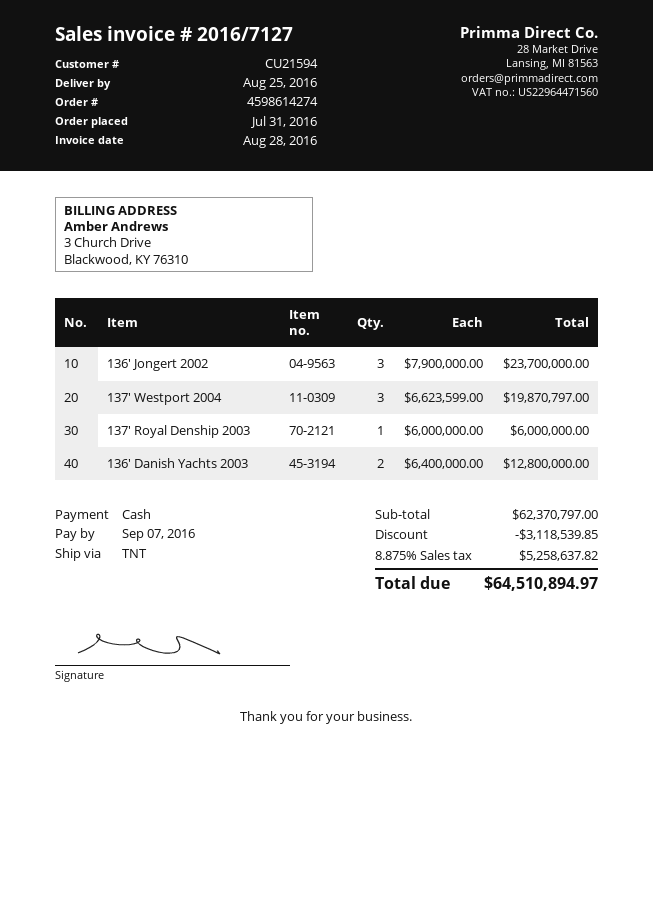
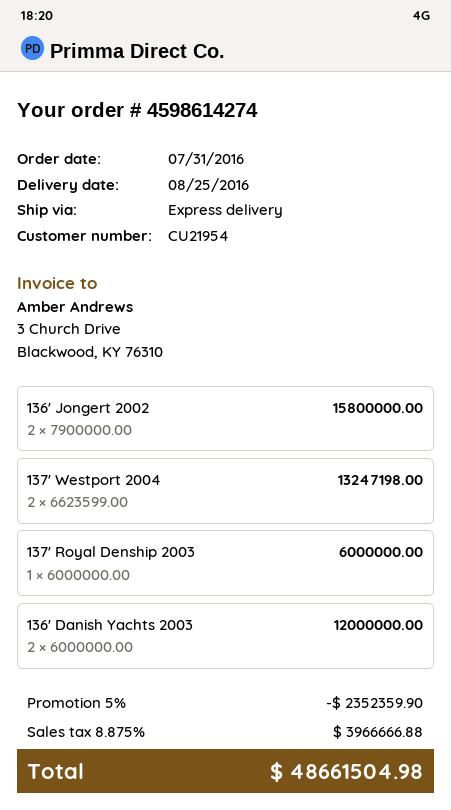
customer number: CU21594 -> CU21954
shipping method: TNT -> express
136' Jongert 2002: 3 x 7900000.00 = 23700000.00 -> 2 x 7900000.00 = 15800000.00
137' Westport 2004: 3 x 6623599.00 = 19870797.00 -> 2 x 6623599.00 = 13247198.00
136' Danish Yachts 2003: 2 x 6400000.00 = 12800000.00 -> 2 x 6000000.00 = 12000000.00
discount: 3118539.85 -> 2352359.90
tax: 8.875% = 5258637.82 -> 8.875% = 3966666.88
total: 64510894.97 -> 48661504.98

